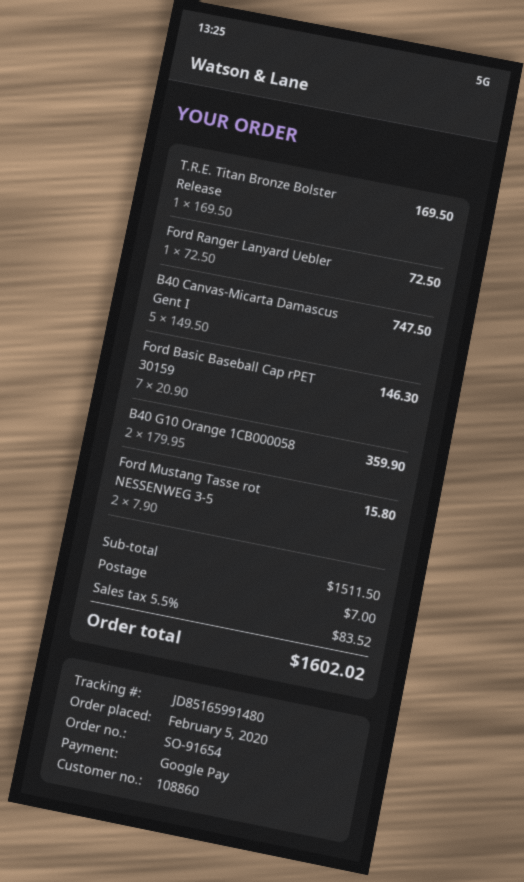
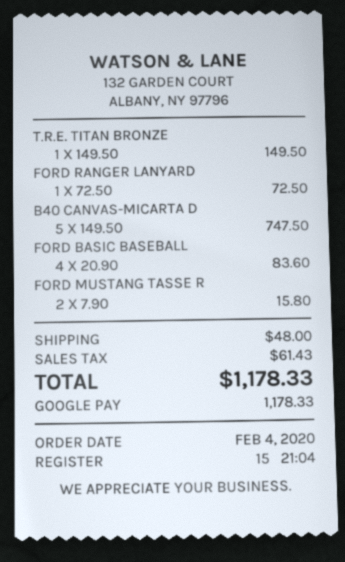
order date: 2020-02-05 -> 2020-02-04
T.R.E. Titan Bronze Bolster Release: 1 x 169.50 = 169.50 -> 1 x 149.50 = 149.50
Ford Basic Baseball Cap rPET 30159: 7 x 20.90 = 146.30 -> 4 x 20.90 = 83.60
B40 G10 Orange 1CB000058: 2 x 179.95 = 359.90 -> none
shipping: 7.00 -> 48.00
tax: 83.52 -> 61.43
total: 1602.02 -> 1178.33

